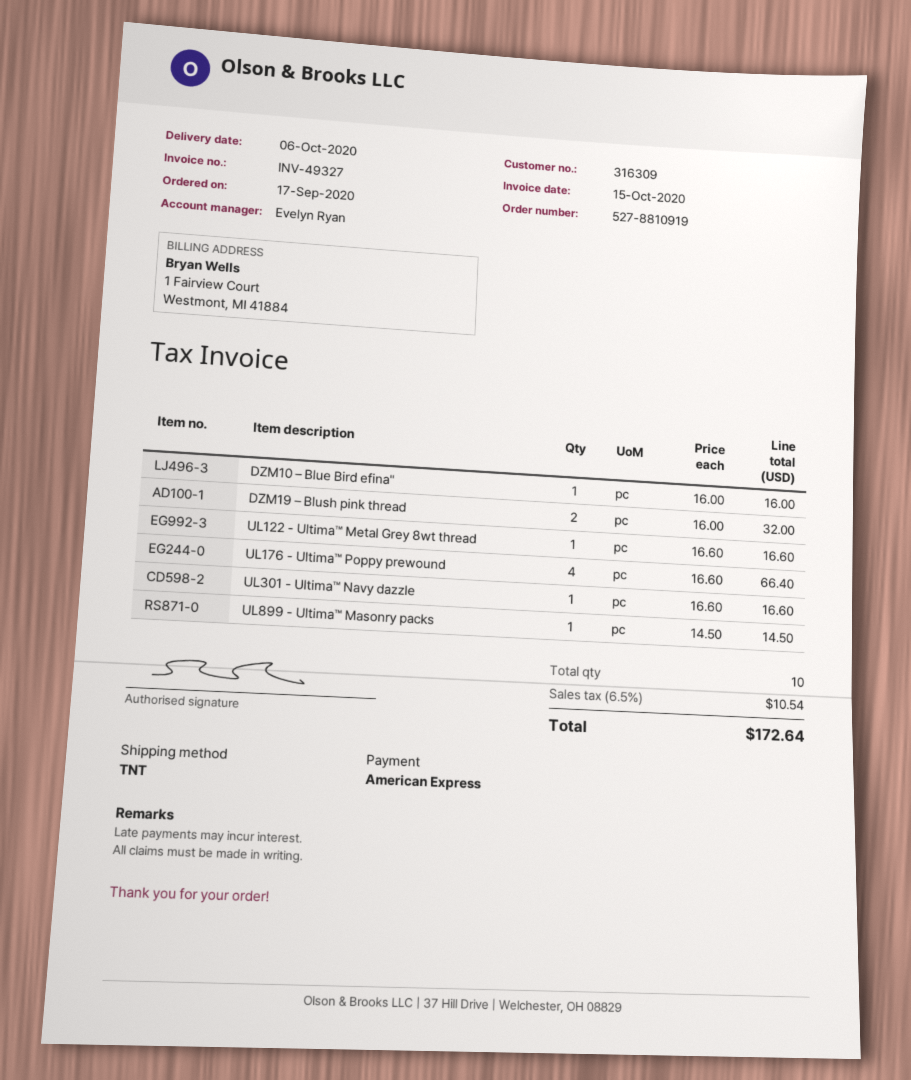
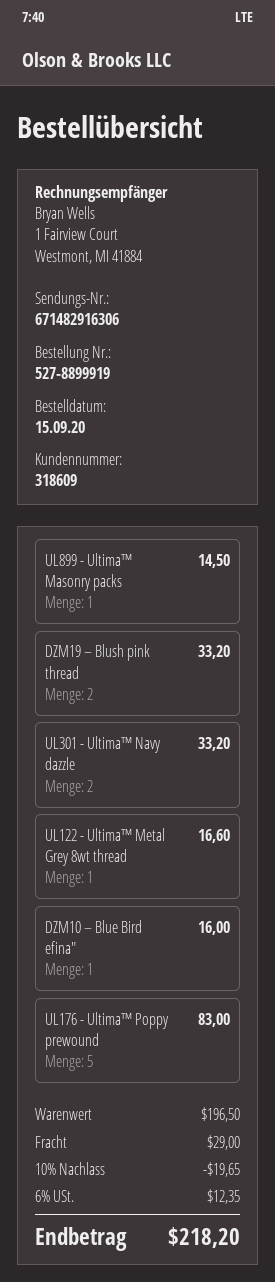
order number: 527-8810919 -> 527-8899919
order date: 2020-09-17 -> 2020-09-15
customer number: 316309 -> 318609
DZM19 – Blush pink thread: 2 for 32.00 -> 2 for 33.20
UL176 - Ultima™ Poppy prewound: 4 for 66.40 -> 5 for 83.00
UL301 - Ultima™ Navy dazzle: 1 for 16.60 -> 2 for 33.20
discount: none -> 10% = 19.65
shipping: none -> 29.00
tax: 6.5% = 10.54 -> 6% = 12.35
total: 172.64 -> 218.20

